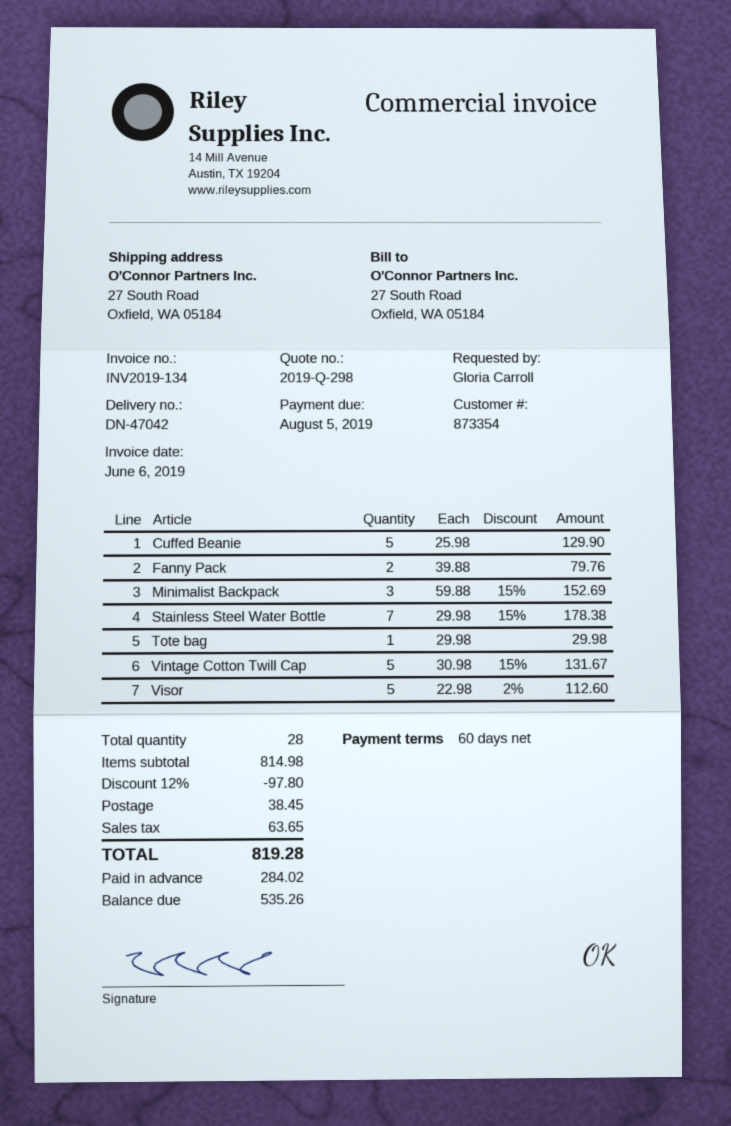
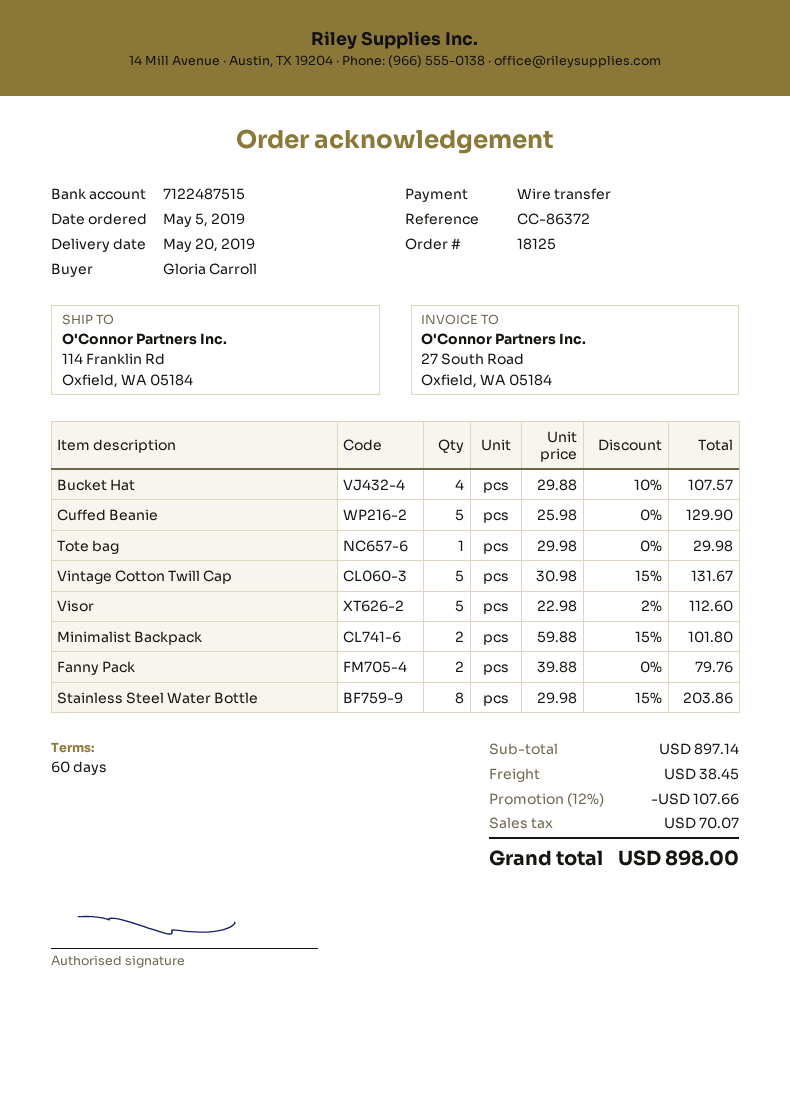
ship to: 27 South Road, Oxfield, WA 05184 -> 114 Franklin Rd, Oxfield, WA 05184
Minimalist Backpack: 3 x 59.88 - 15% = 152.69 -> 2 x 59.88 - 15% = 101.80
Stainless Steel Water Bottle: 7 x 29.98 - 15% = 178.38 -> 8 x 29.98 - 15% = 203.86
Bucket Hat: none -> 4 x 29.88 - 10% = 107.57
subtotal: 814.98 -> 897.14
discount: 12% = 97.80 -> 12% = 107.66
tax: 63.65 -> 70.07
total: 819.28 -> 898.00

